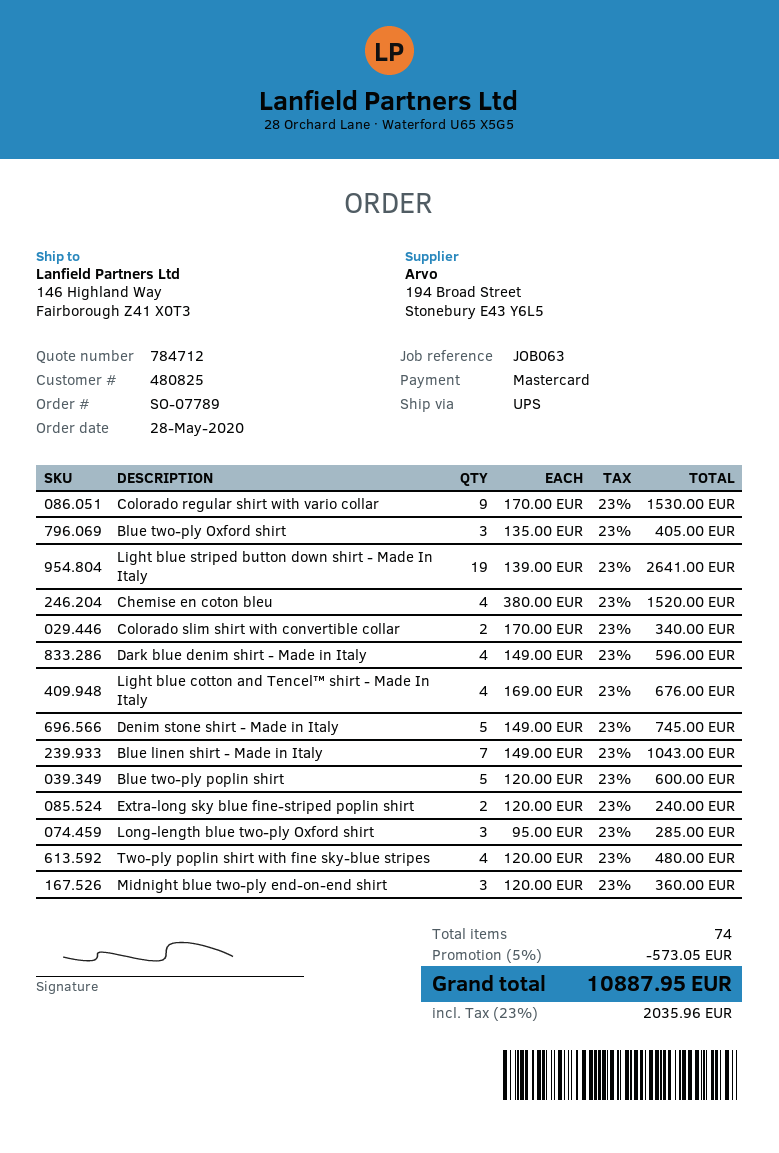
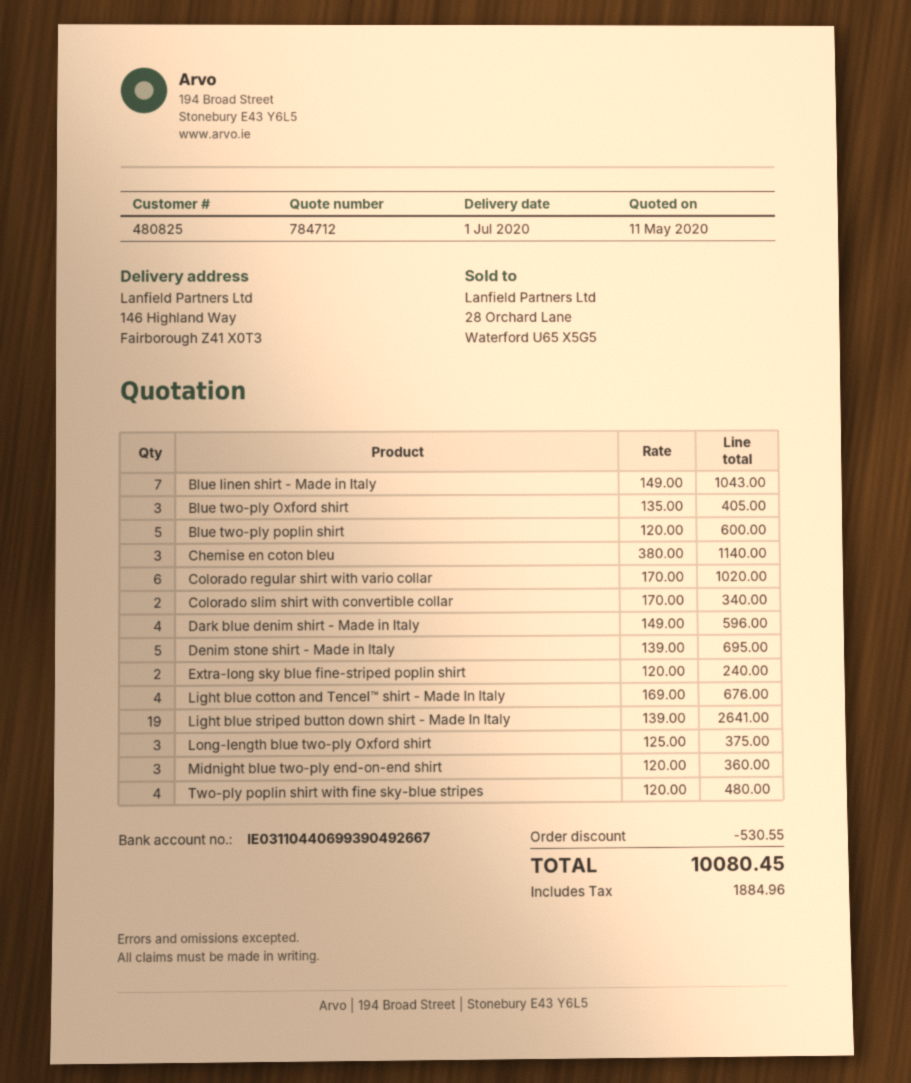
Colorado regular shirt with vario collar: 9 x 170.00 = 1530.00 -> 6 x 170.00 = 1020.00
Chemise en coton bleu: 4 x 380.00 = 1520.00 -> 3 x 380.00 = 1140.00
Denim stone shirt - Made in Italy: 5 x 149.00 = 745.00 -> 5 x 139.00 = 695.00
Long-length blue two-ply Oxford shirt: 3 x 95.00 = 285.00 -> 3 x 125.00 = 375.00
discount: 573.05 -> 530.55
tax: 2035.96 -> 1884.96
total: 10887.95 -> 10080.45

